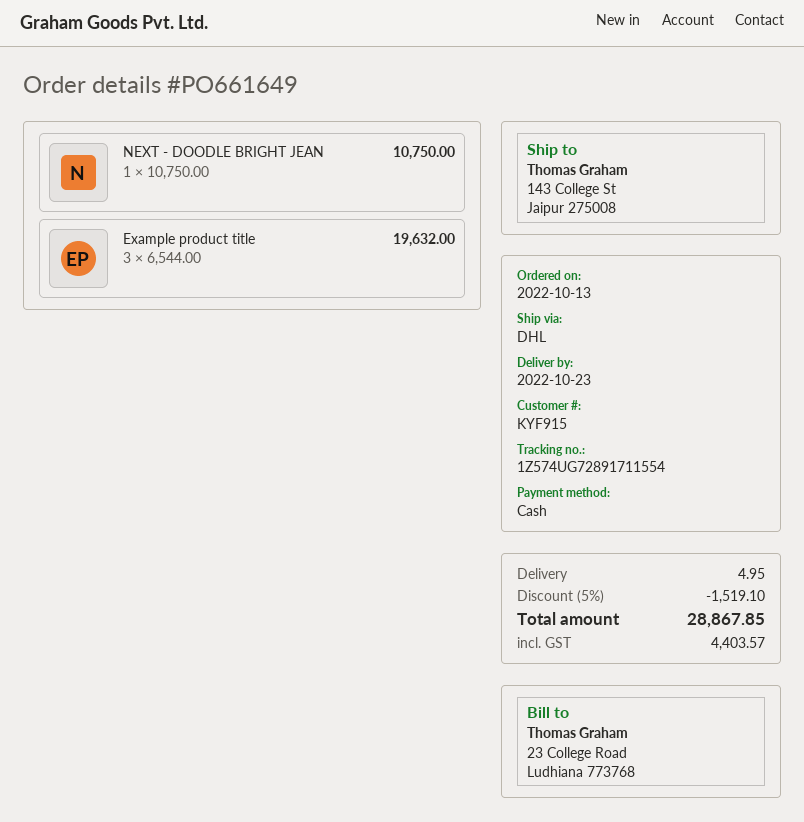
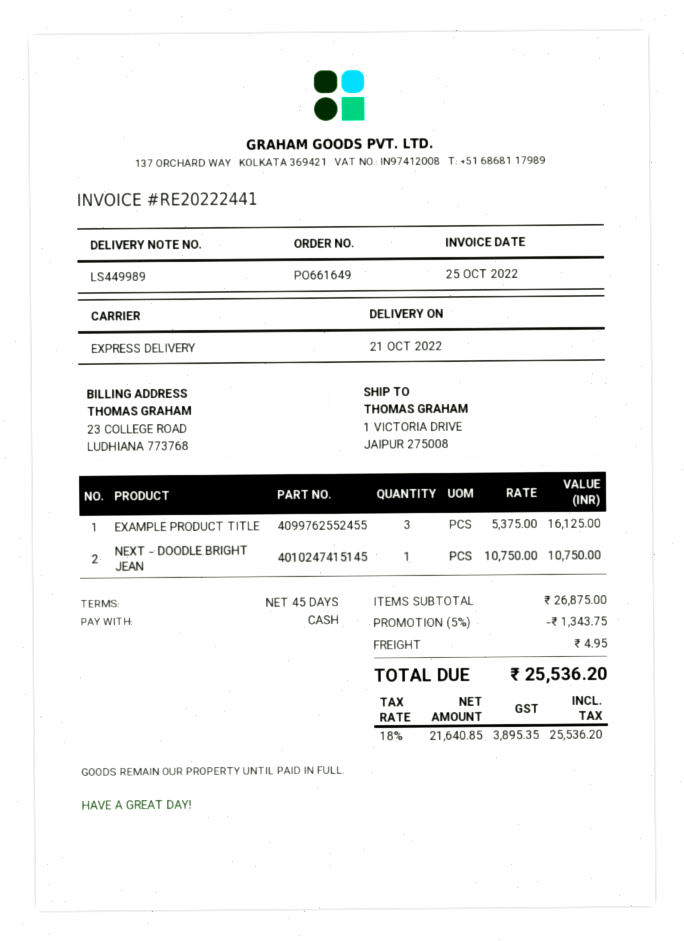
delivery date: 2022-10-23 -> 2022-10-21
shipping method: DHL -> express
ship to: 143 College St, Jaipur 275008 -> 1 VICTORIA DRIVE, JAIPUR 275008
Example product title: 3 x 6544.00 = 19632.00 -> 3 x 5375.00 = 16125.00
discount: 5% = 1519.10 -> 5% = 1343.75
tax: 4403.57 -> 3895.35
total: 28867.85 -> 25536.20

